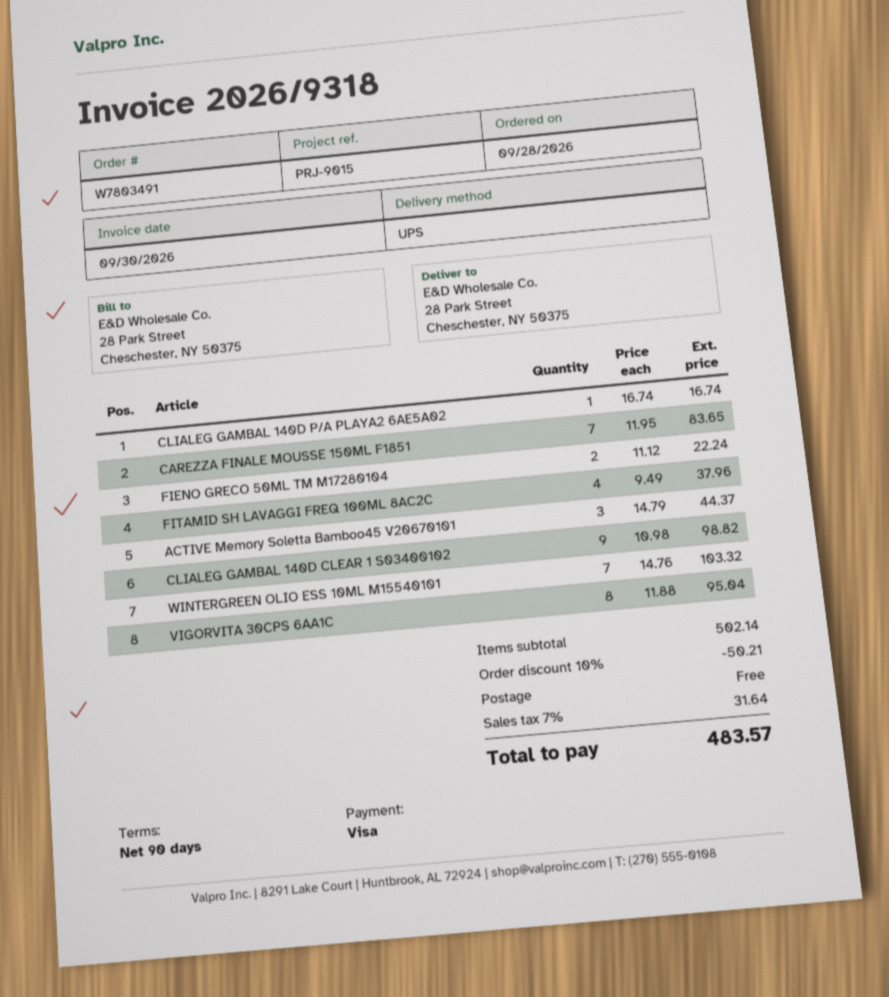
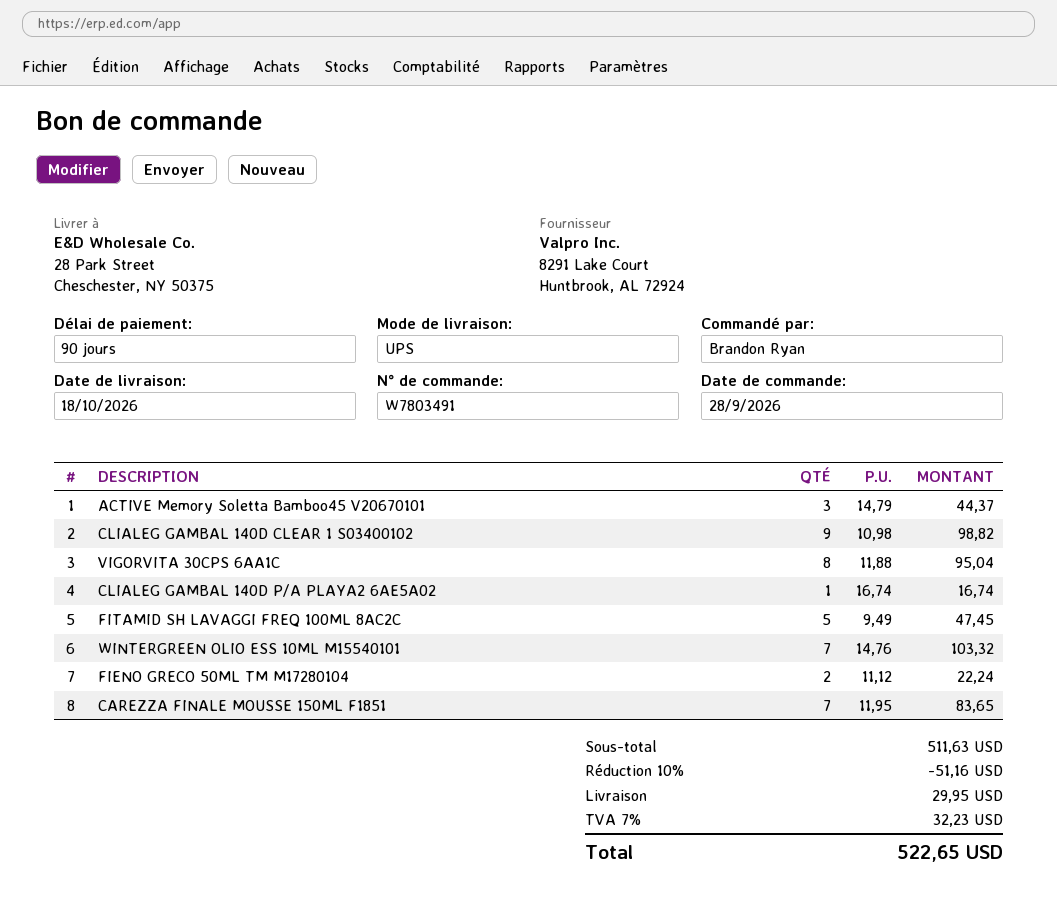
FITAMID SH LAVAGGI FREQ 100ML 8AC2C: 4 x 9.49 = 37.96 -> 5 x 9.49 = 47.45
subtotal: 502.14 -> 511.63
discount: 10% = 50.21 -> 10% = 51.16
shipping: 0.00 -> 29.95
tax: 7% = 31.64 -> 7% = 32.23
total: 483.57 -> 522.65

